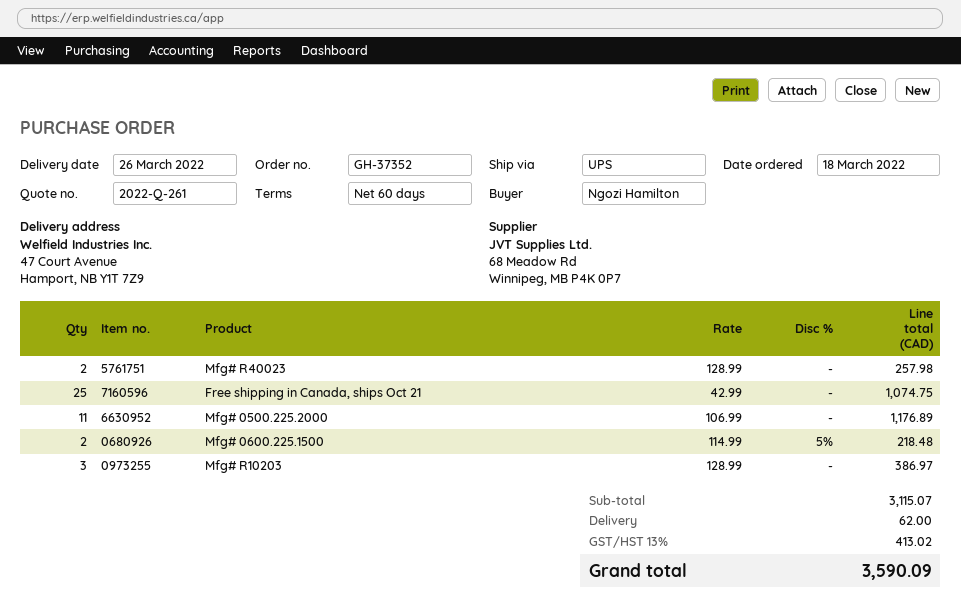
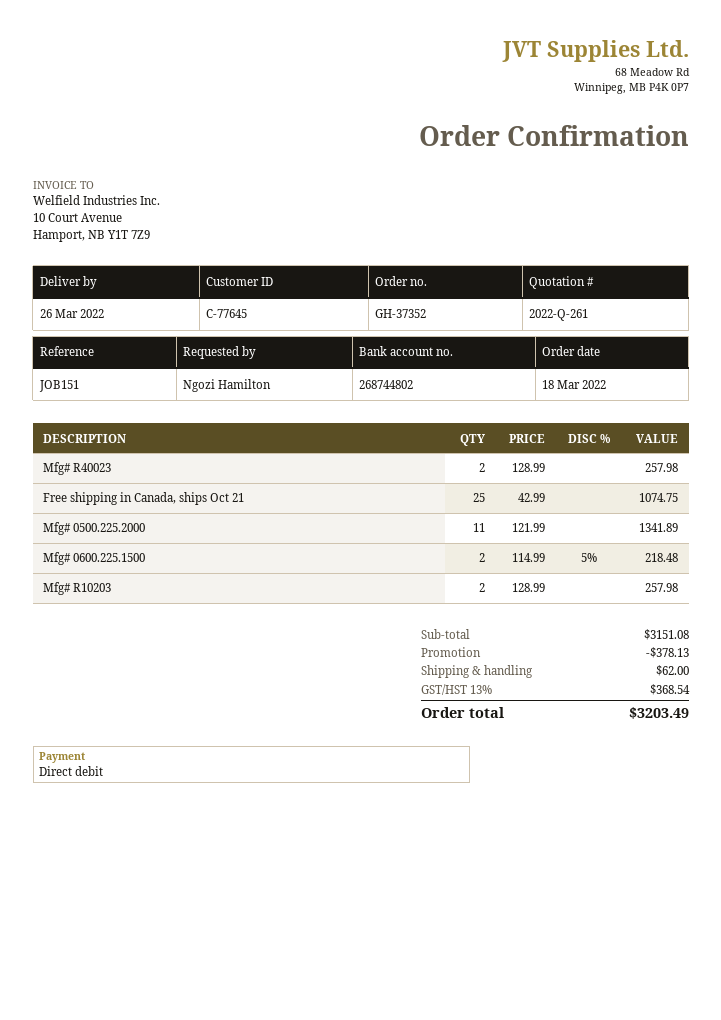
Mfg# 0500.225.2000: 11 x 106.99 = 1176.89 -> 11 x 121.99 = 1341.89
Mfg# R10203: 3 x 128.99 = 386.97 -> 2 x 128.99 = 257.98
subtotal: 3115.07 -> 3151.08
discount: none -> 378.13
tax: 13% = 413.02 -> 13% = 368.54
total: 3590.09 -> 3203.49

